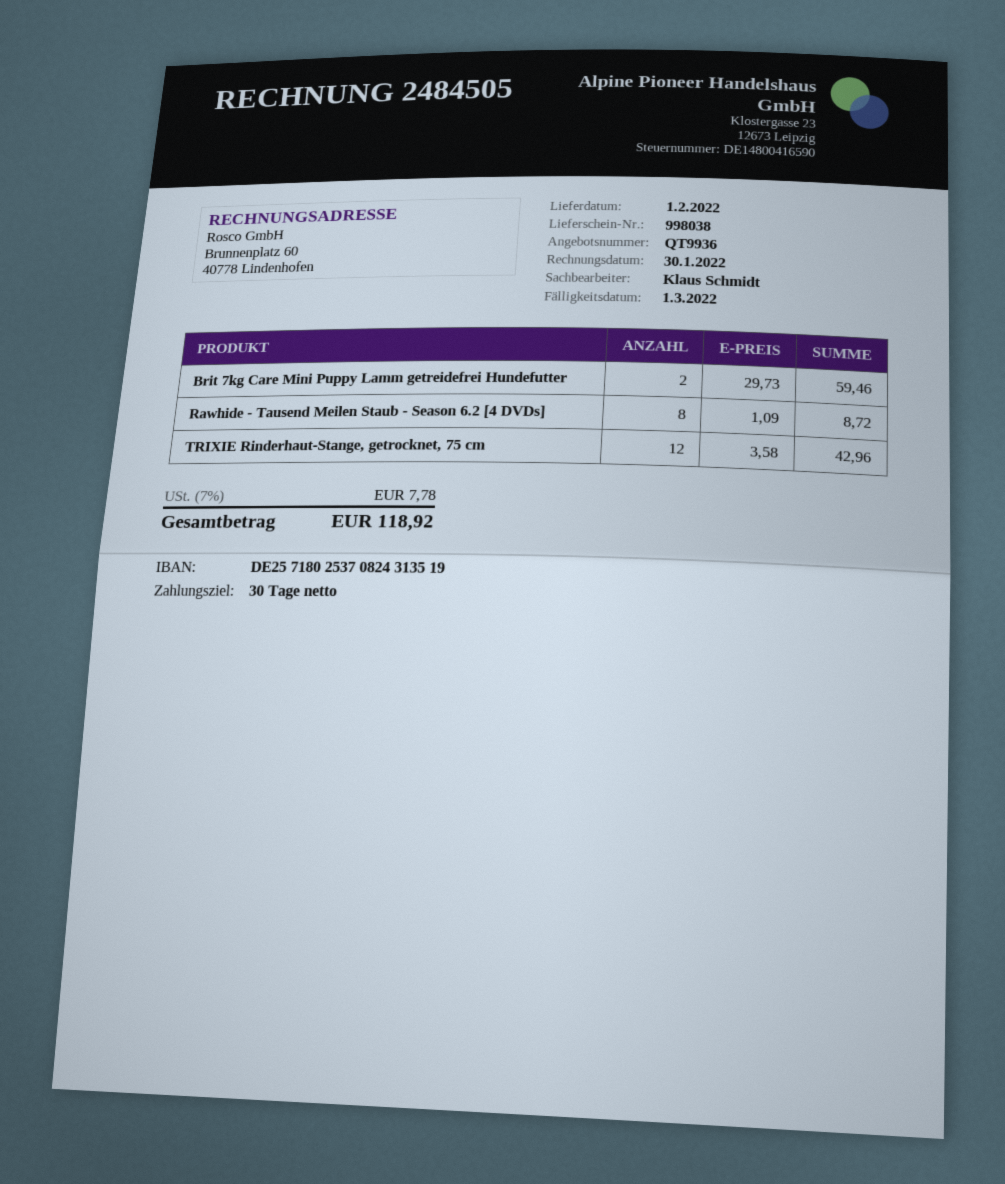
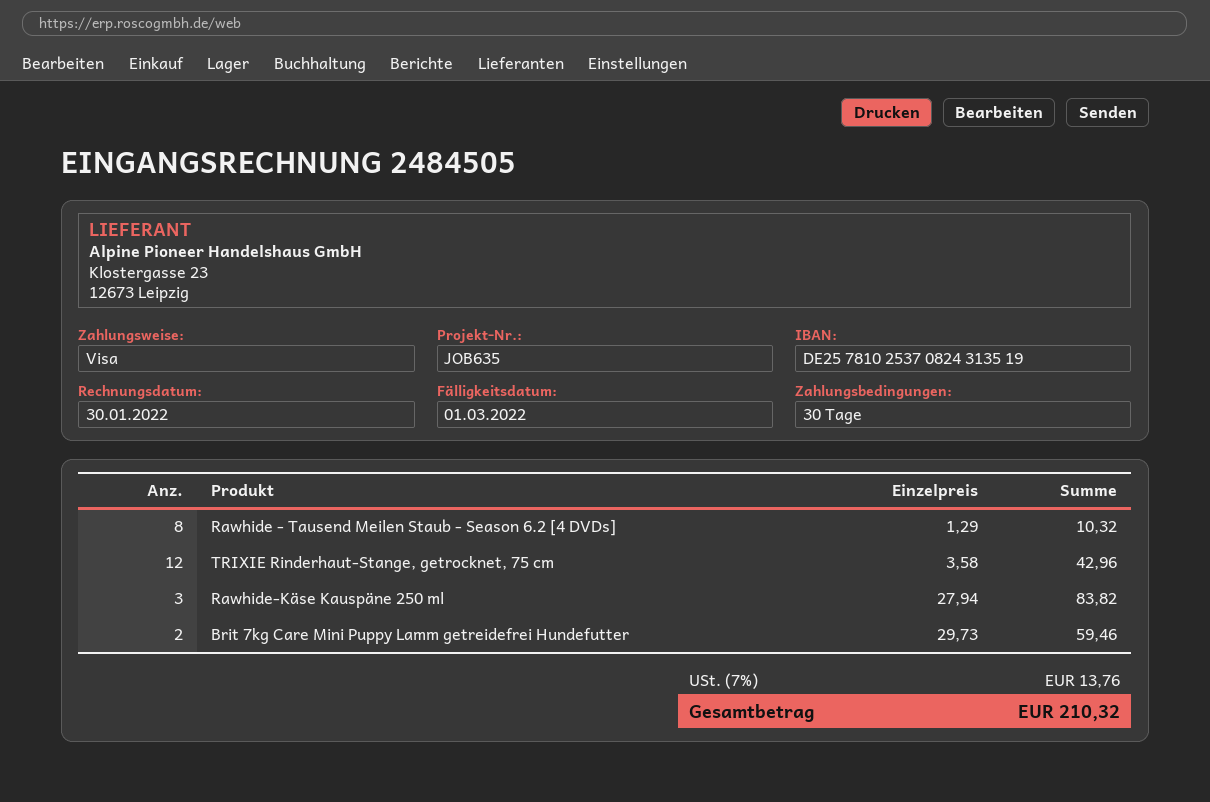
bank account: DE25718025370824313519 -> DE25781025370824313519
Rawhide - Tausend Meilen Staub - Season 6.2 [4 DVDs]: 8 x 1.09 = 8.72 -> 8 x 1.29 = 10.32
Rawhide‑Käse Kauspäne 250 ml: none -> 3 x 27.94 = 83.82
tax: 7% = 7.78 -> 7% = 13.76
total: 118.92 -> 210.32

